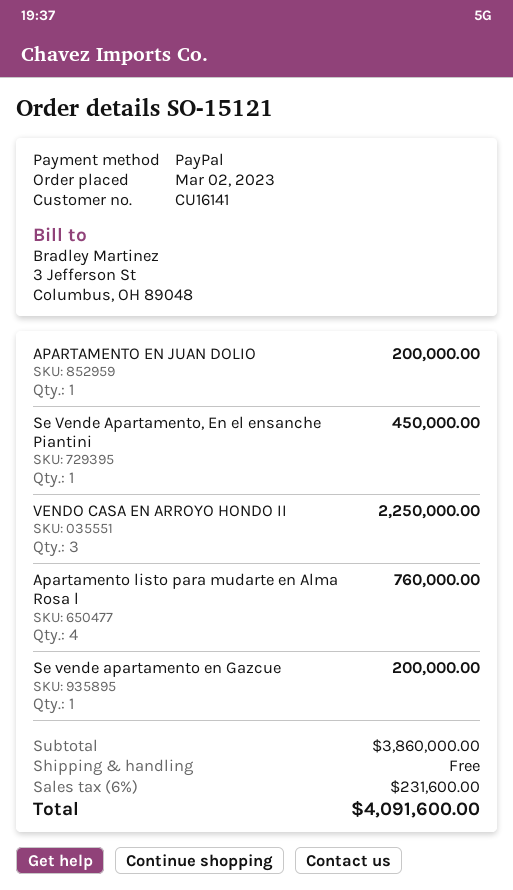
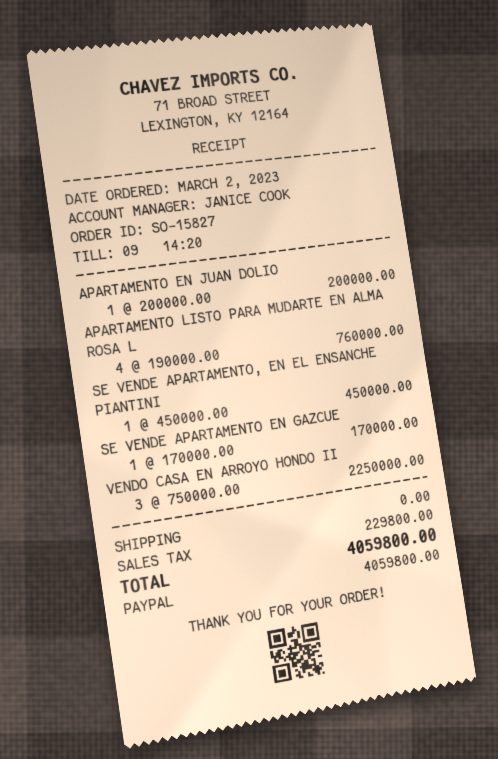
order number: SO-15121 -> SO-15827
Se vende apartamento en Gazcue: 1 for 200000.00 -> 1 for 170000.00
tax: 231600.00 -> 229800.00
total: 4091600.00 -> 4059800.00

